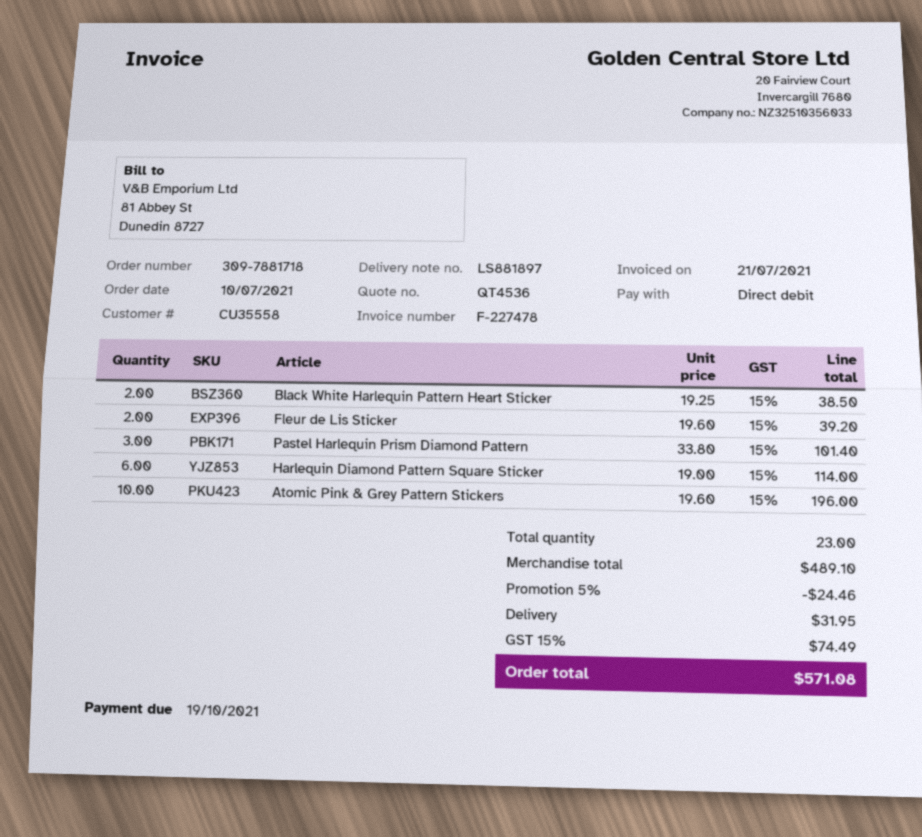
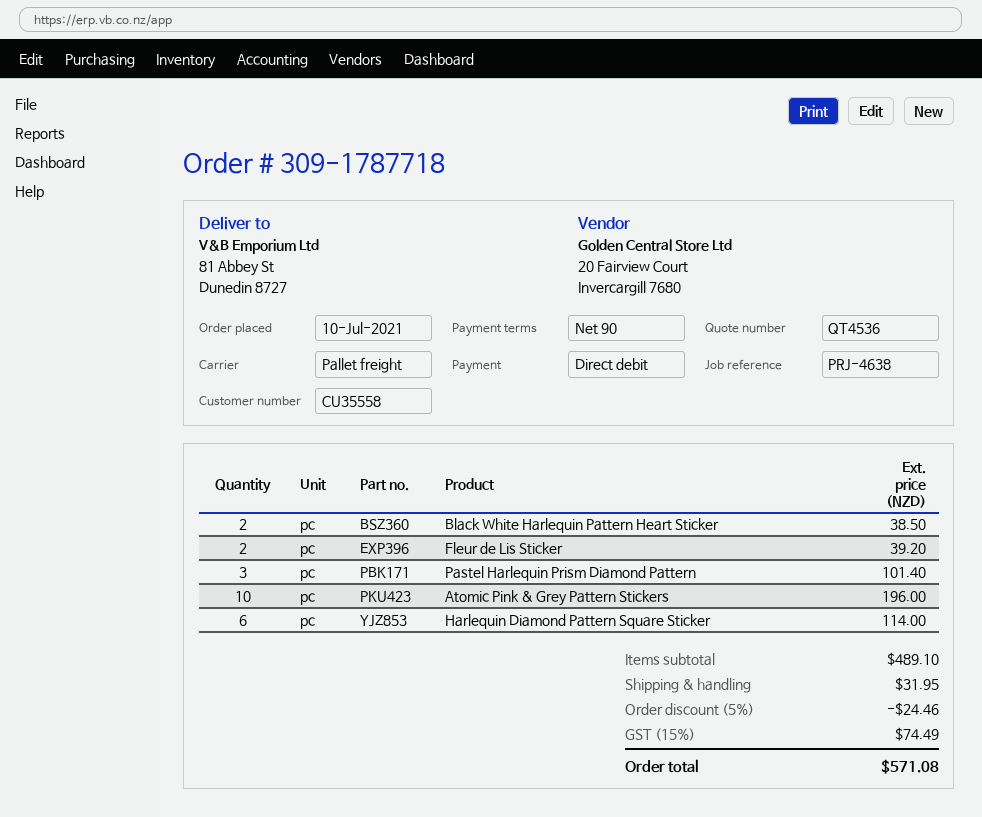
order number: 309-7881718 -> 309-1787718

